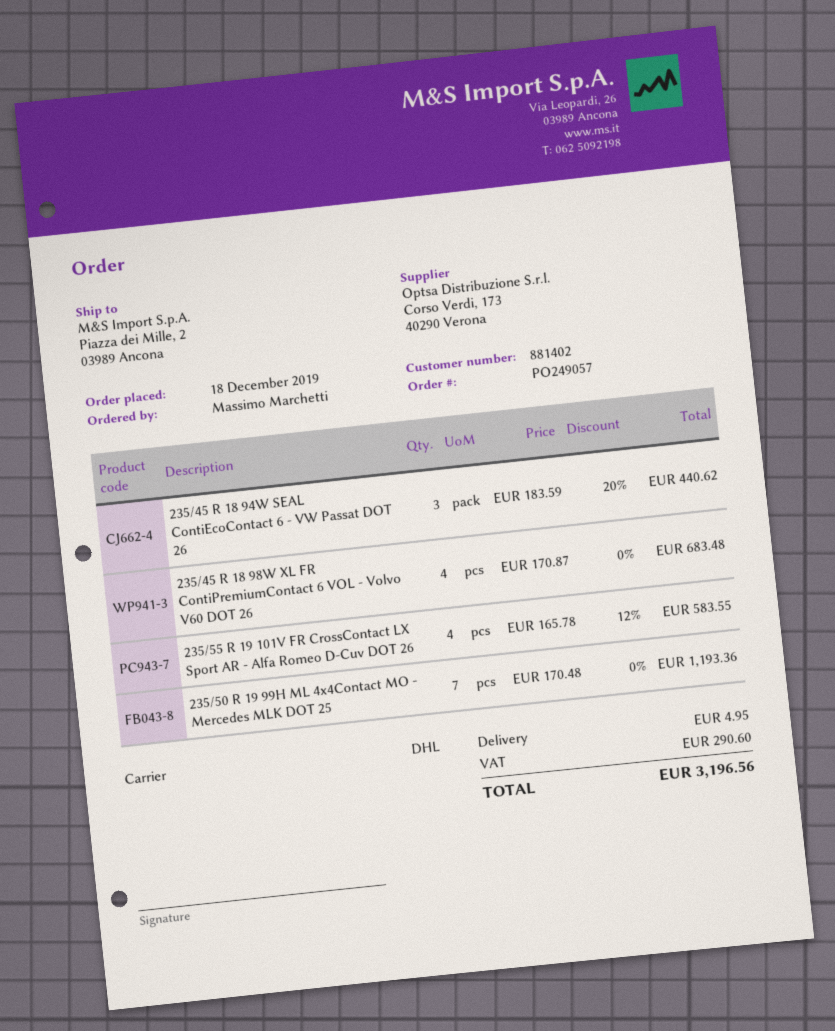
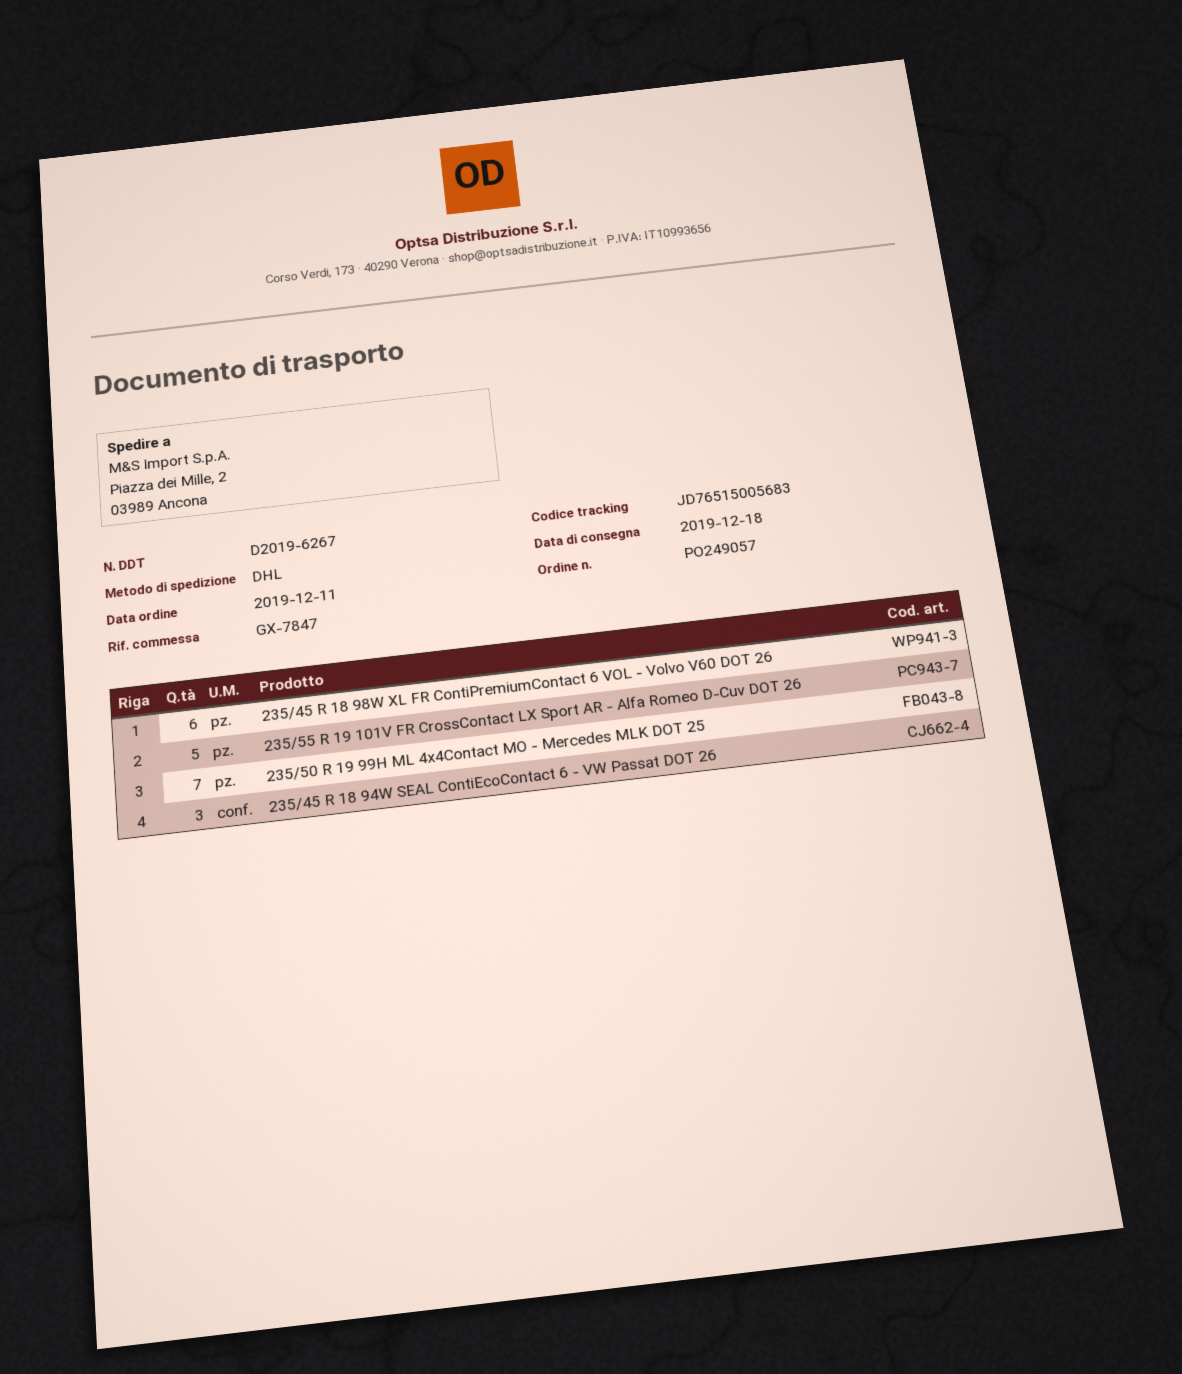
order date: 2019-12-18 -> 2019-12-11
235/45 R 18 98W XL FR ContiPremiumContact 6 VOL - Volvo V60 DOT 26: 4 -> 6
235/55 R 19 101V FR CrossContact LX Sport AR - Alfa Romeo D-Cuv DOT 26: 4 -> 5

